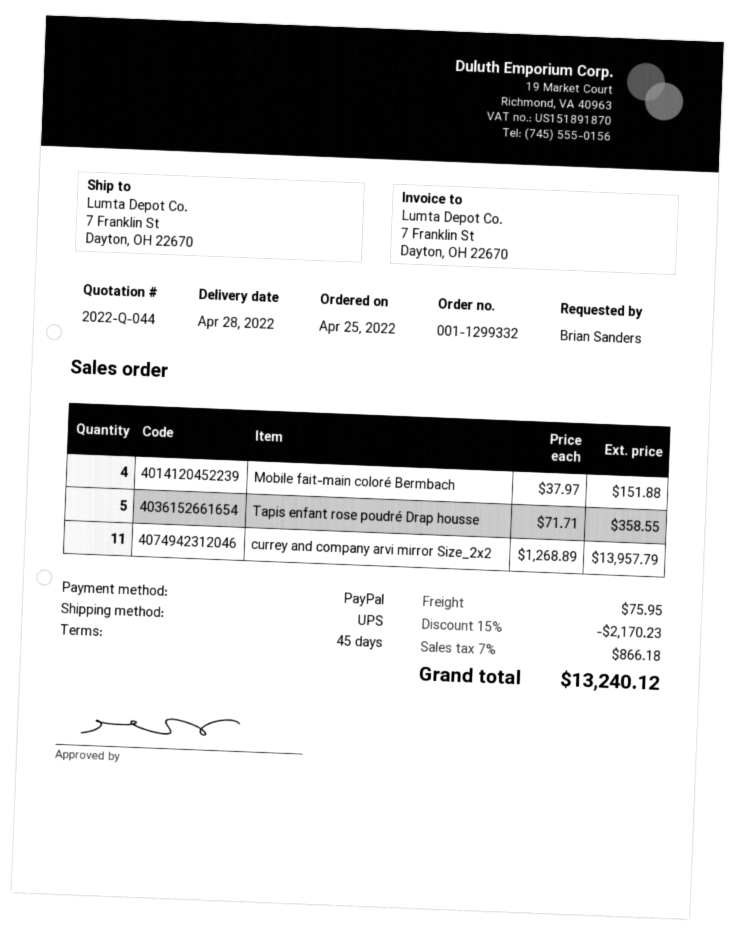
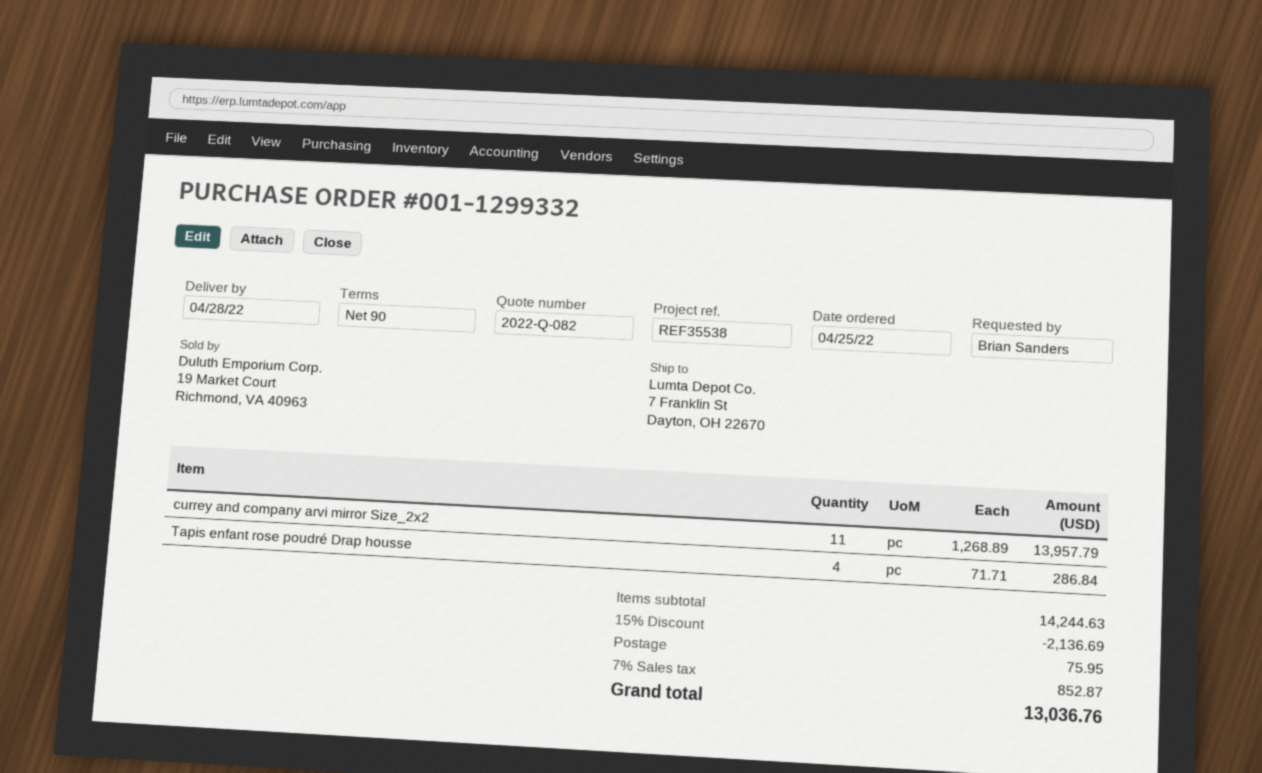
quote number: 2022-Q-044 -> 2022-Q-082
payment terms: 45 days -> 90 days
Mobile fait-main coloré Bermbach: 4 x 37.97 = 151.88 -> none
Tapis enfant rose poudré Drap housse: 5 x 71.71 = 358.55 -> 4 x 71.71 = 286.84
discount: 15% = 2170.23 -> 15% = 2136.69
tax: 7% = 866.18 -> 7% = 852.87
total: 13240.12 -> 13036.76

